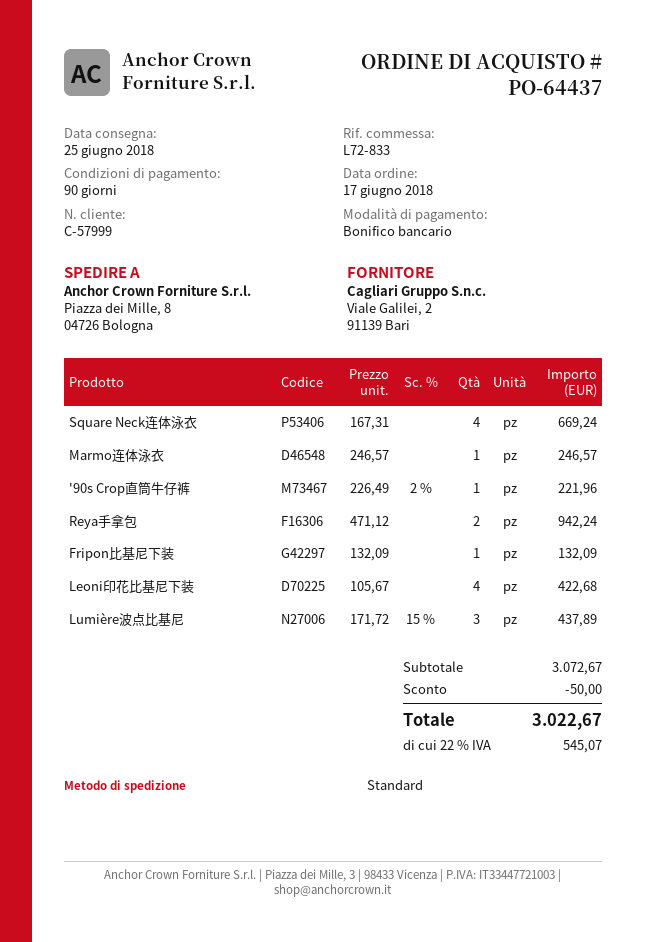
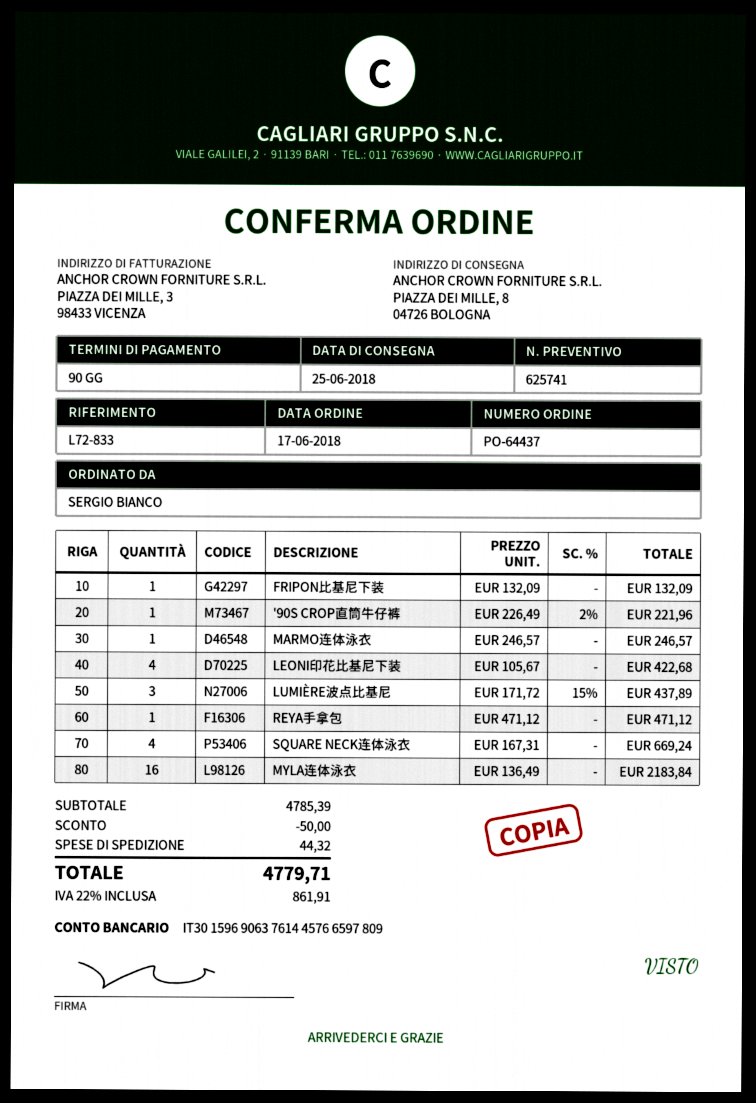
Reya手拿包: 2 x 471.12 = 942.24 -> 1 x 471.12 = 471.12
MYLA连体泳衣: none -> 16 x 136.49 = 2183.84
subtotal: 3072.67 -> 4785.39
shipping: none -> 44.32
tax: 22% = 545.07 -> 22% = 861.91
total: 3022.67 -> 4779.71

